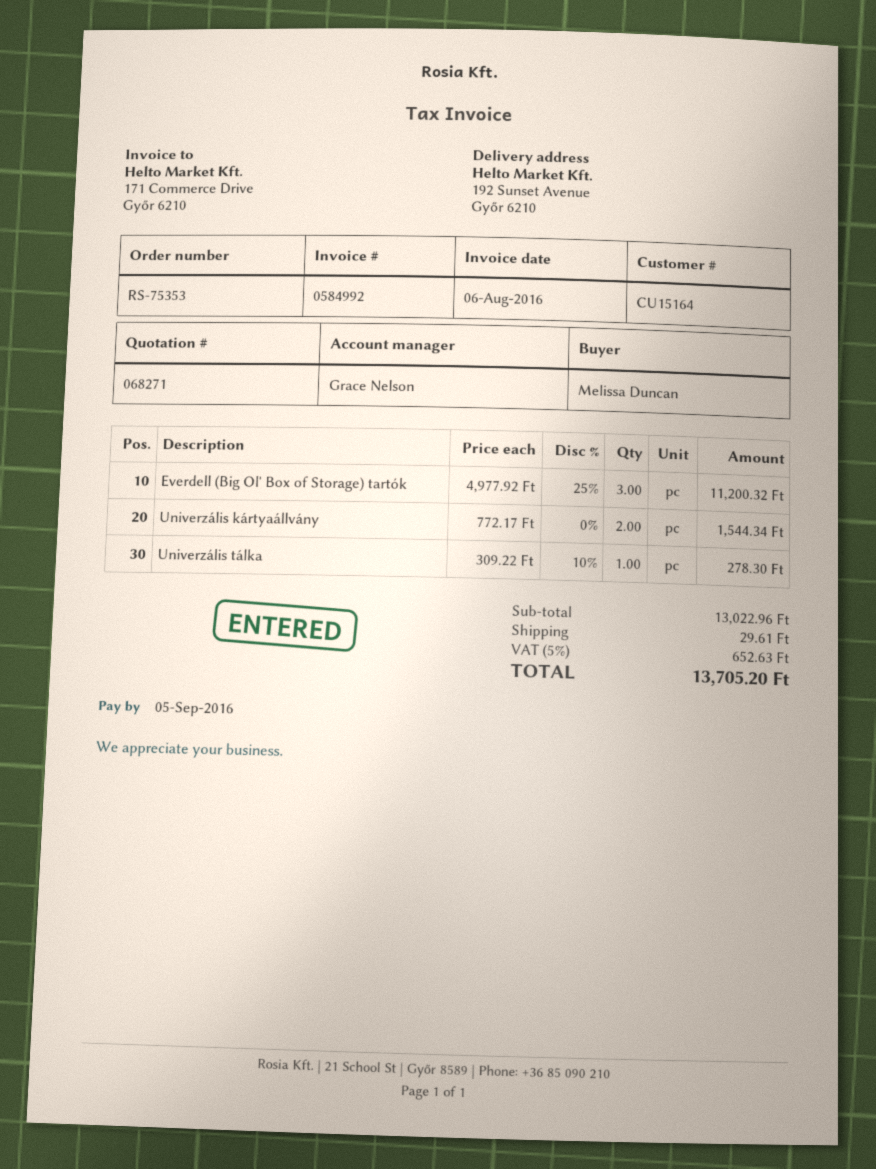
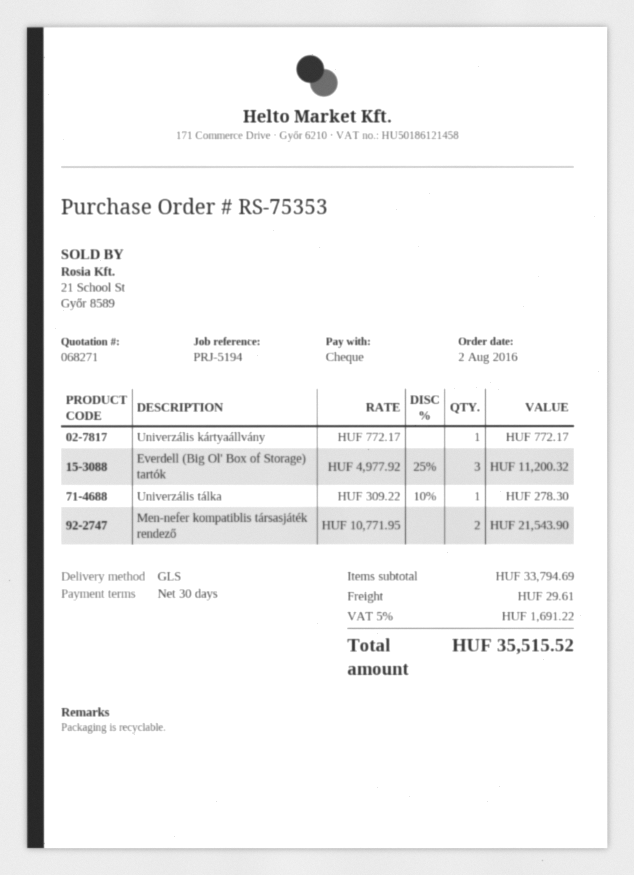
Univerzális kártyaállvány: 2 x 772.17 = 1544.34 -> 1 x 772.17 = 772.17
Men-nefer kompatiblis társasjáték rendező: none -> 2 x 10771.95 = 21543.90
subtotal: 13022.96 -> 33794.69
tax: 5% = 652.63 -> 5% = 1691.22
total: 13705.20 -> 35515.52

